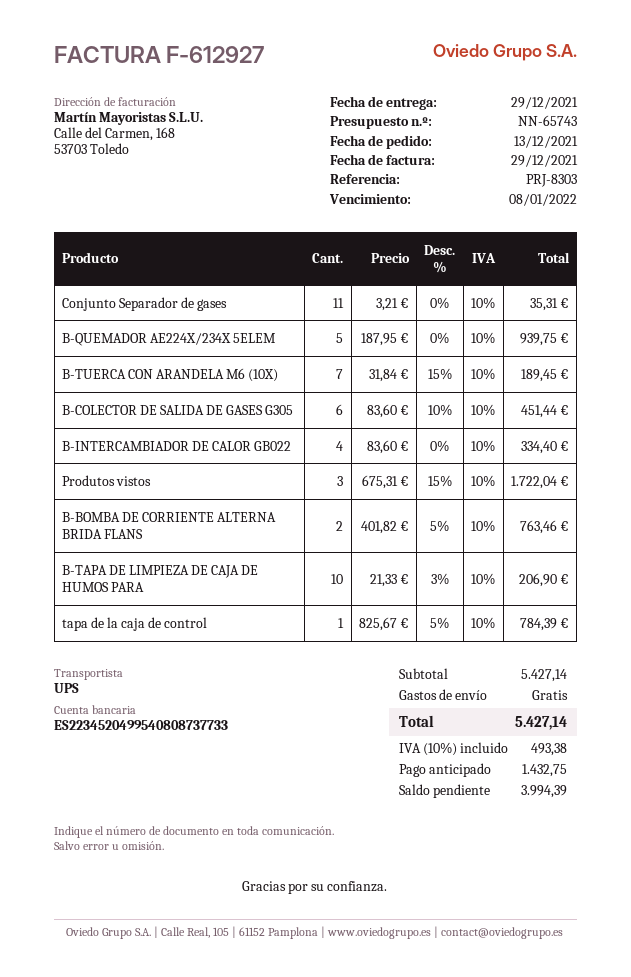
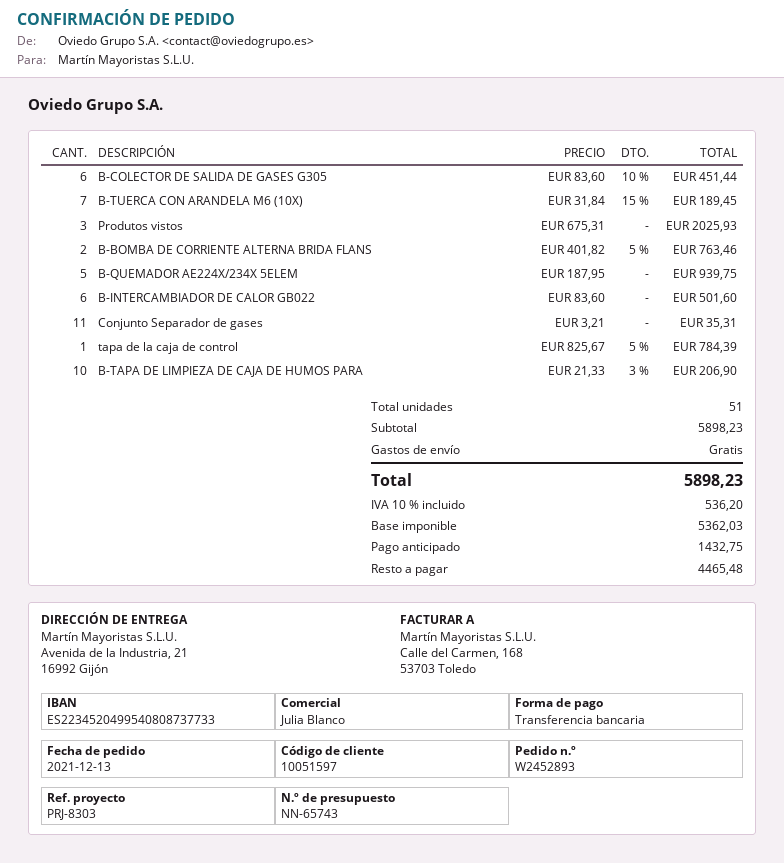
B-INTERCAMBIADOR DE CALOR GB022: 4 x 83.60 = 334.40 -> 6 x 83.60 = 501.60
Produtos vistos: 3 x 675.31 - 15% = 1722.04 -> 3 x 675.31 = 2025.93
subtotal: 5427.14 -> 5898.23
tax: 10% = 493.38 -> 10% = 536.20
total: 5427.14 -> 5898.23
balance: 3994.39 -> 4465.48

